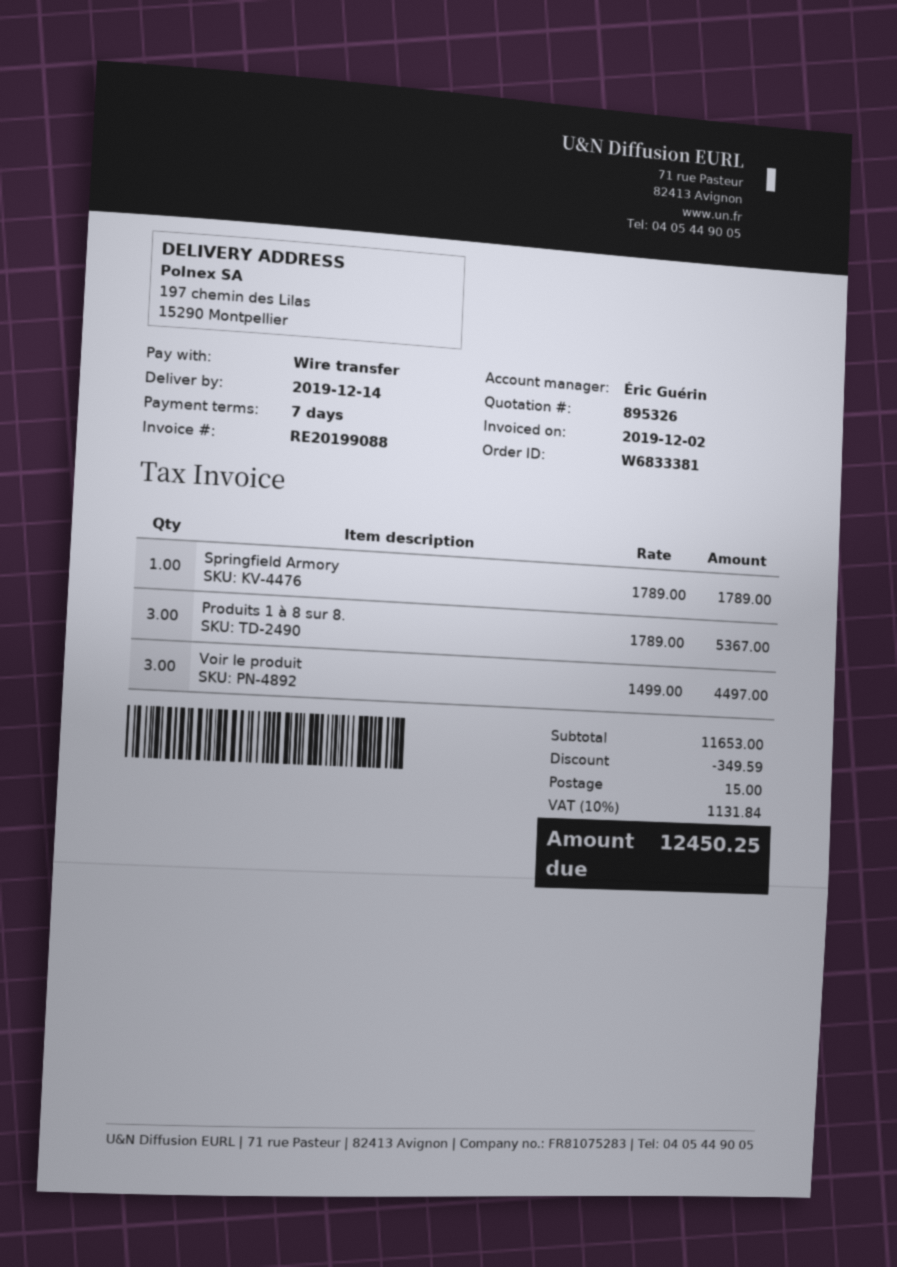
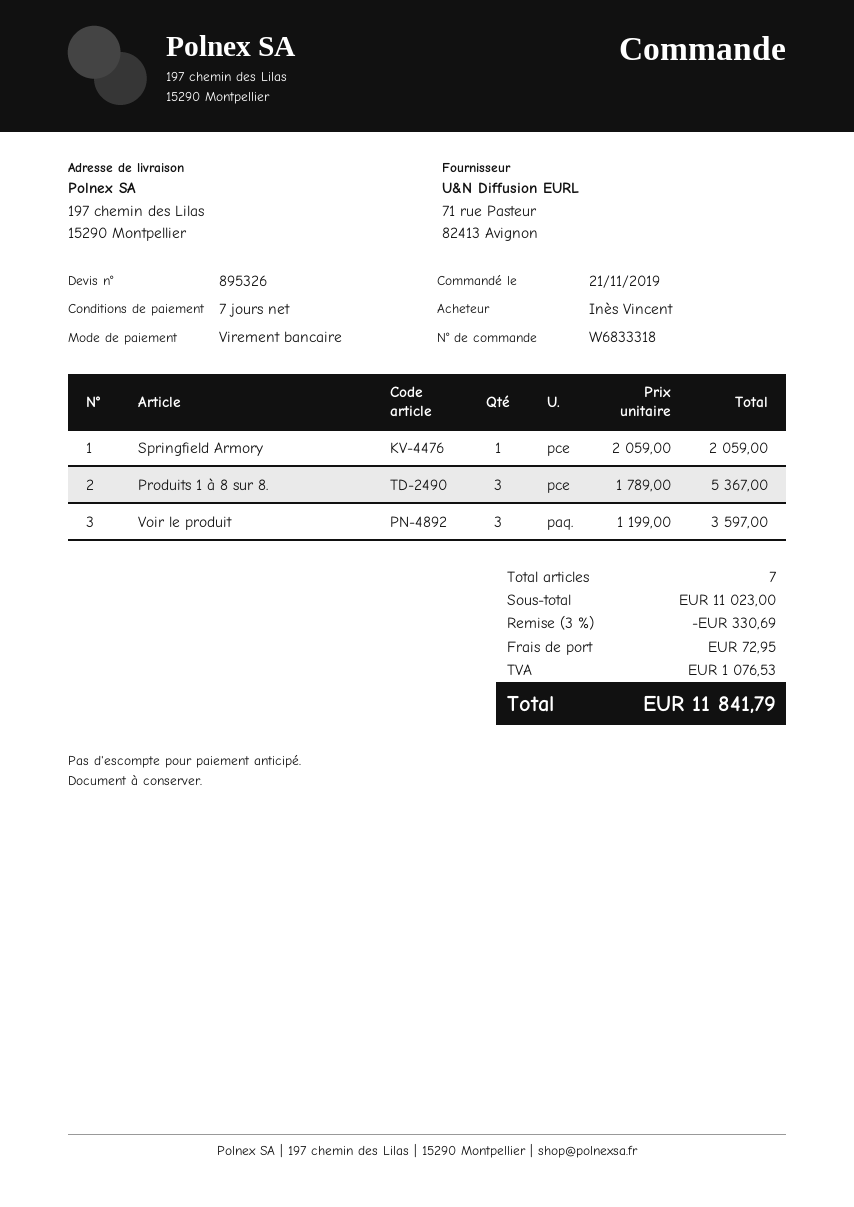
order number: W6833381 -> W6833318
Springfield Armory: 1 x 1789.00 = 1789.00 -> 1 x 2059.00 = 2059.00
Voir le produit: 3 x 1499.00 = 4497.00 -> 3 x 1199.00 = 3597.00
subtotal: 11653.00 -> 11023.00
discount: 349.59 -> 330.69
shipping: 15.00 -> 72.95
tax: 1131.84 -> 1076.53
total: 12450.25 -> 11841.79

